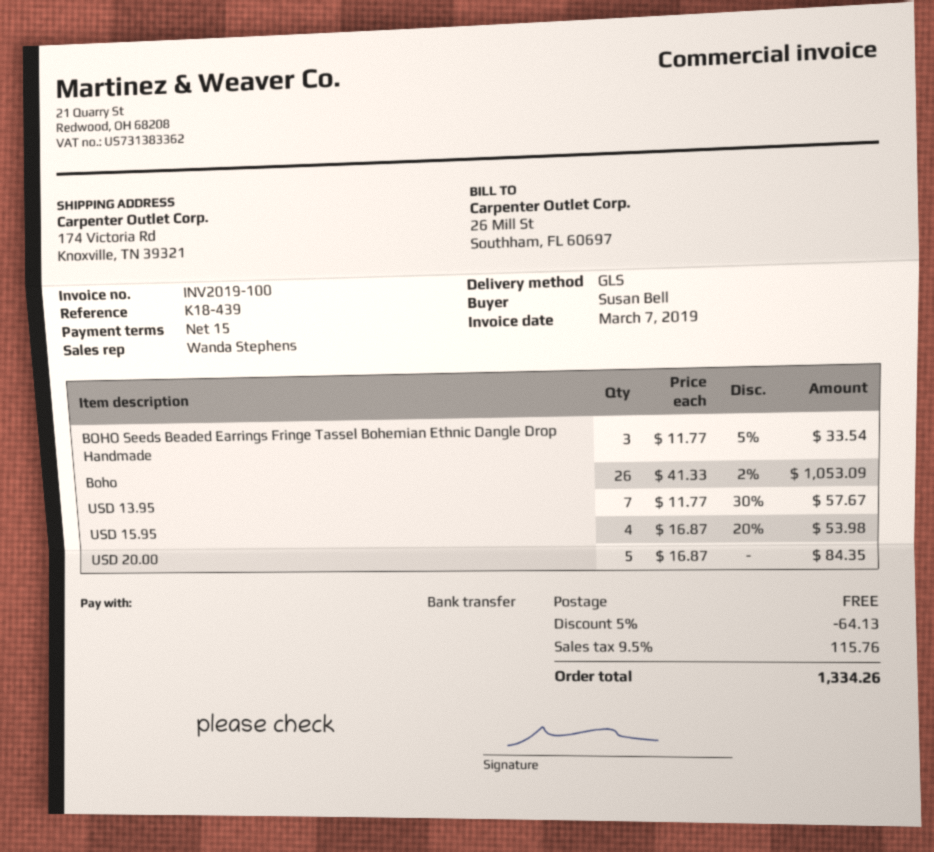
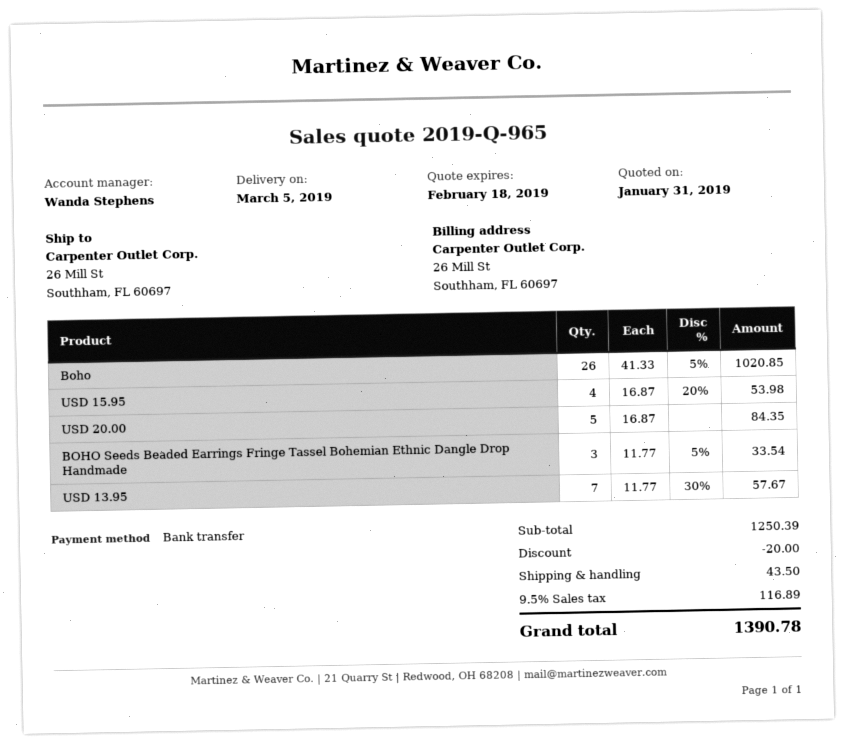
ship to: 174 Victoria Rd, Knoxville, TN 39321 -> 26 Mill St, Southham, FL 60697
Boho: 26 x 41.33 - 2% = 1053.09 -> 26 x 41.33 - 5% = 1020.85
discount: 64.13 -> 20.00
shipping: 0.00 -> 43.50
tax: 9.5% = 115.76 -> 9.5% = 116.89
total: 1334.26 -> 1390.78

